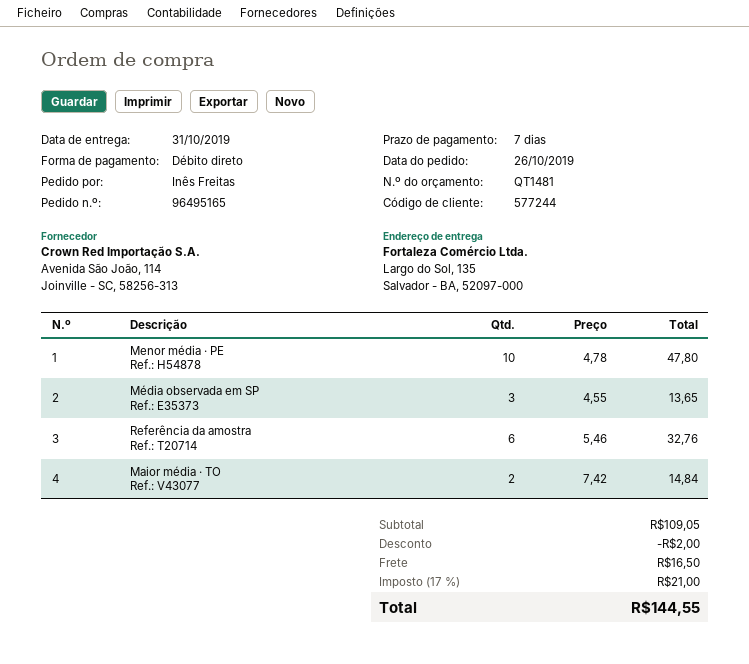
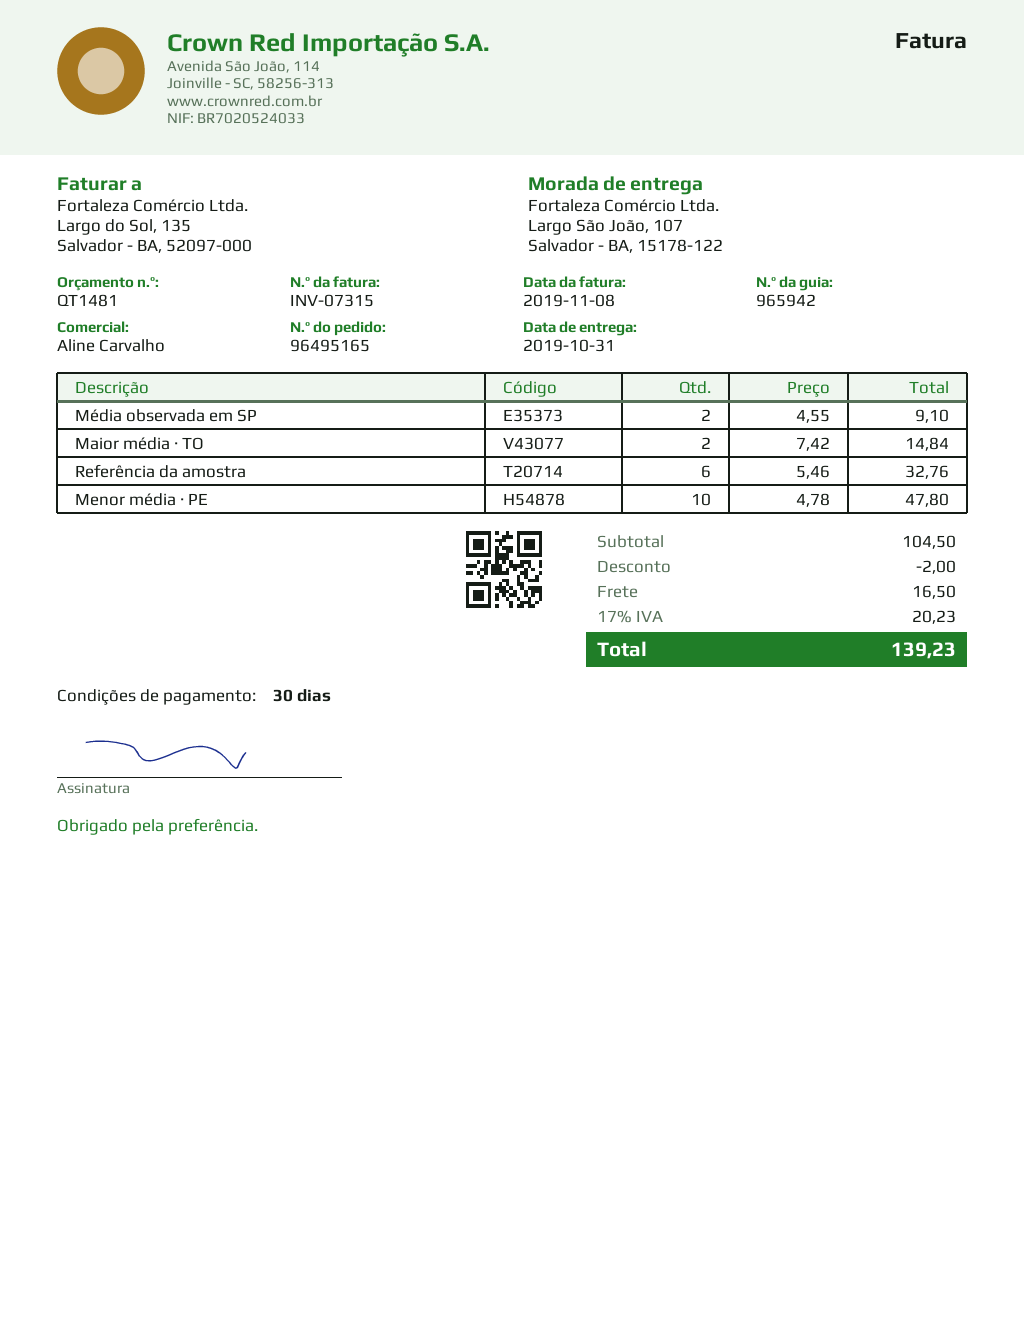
payment terms: 7 days -> 30 days
ship to: Largo do Sol, 135, Salvador - BA, 52097-000 -> Largo São João, 107, Salvador - BA, 15178-122
Média observada em SP: 3 x 4.55 = 13.65 -> 2 x 4.55 = 9.10
subtotal: 109.05 -> 104.50
tax: 17% = 21.00 -> 17% = 20.23
total: 144.55 -> 139.23

